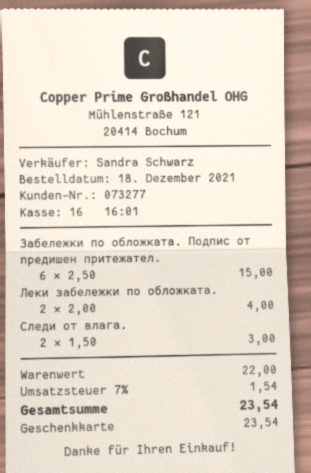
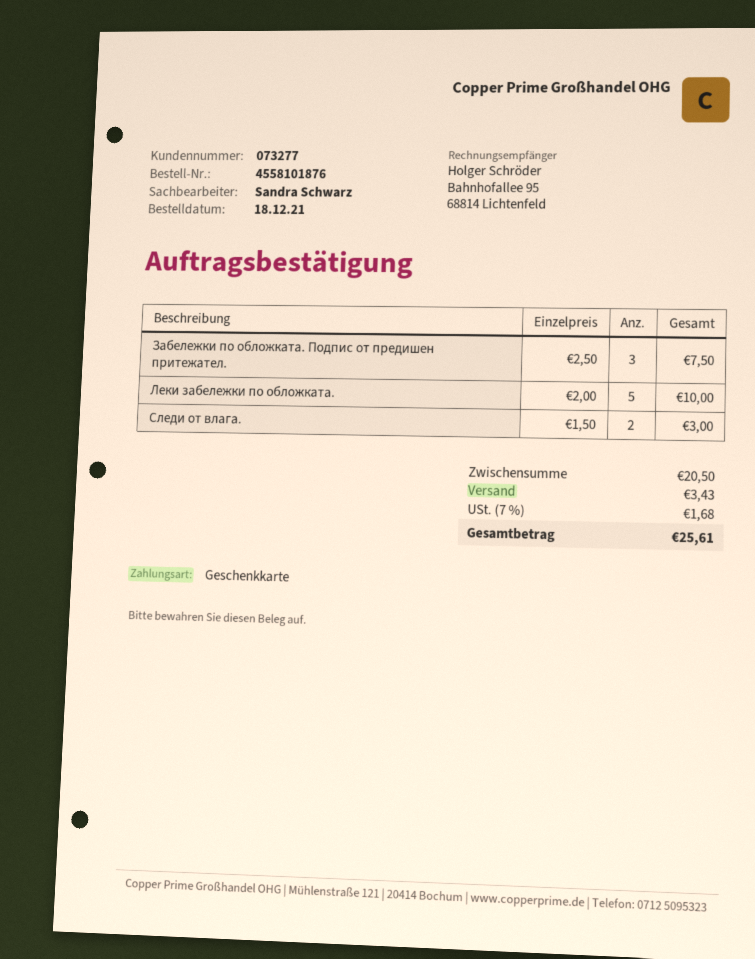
Забележки по обложката. Подпис от предишен притежател.: 6 x 2.50 = 15.00 -> 3 x 2.50 = 7.50
Леки забележки по обложката.: 2 x 2.00 = 4.00 -> 5 x 2.00 = 10.00
subtotal: 22.00 -> 20.50
shipping: none -> 3.43
tax: 7% = 1.54 -> 7% = 1.68
total: 23.54 -> 25.61

